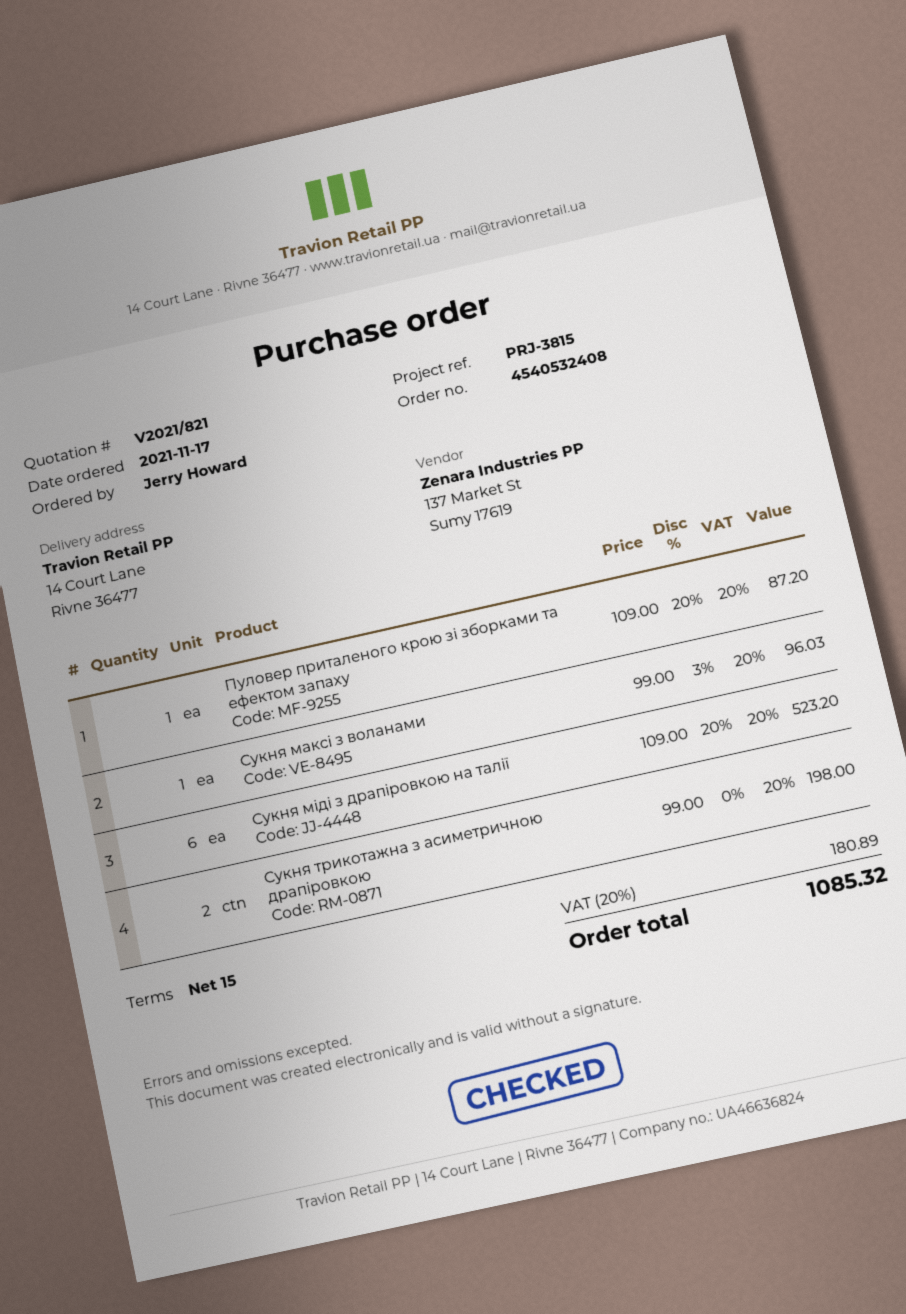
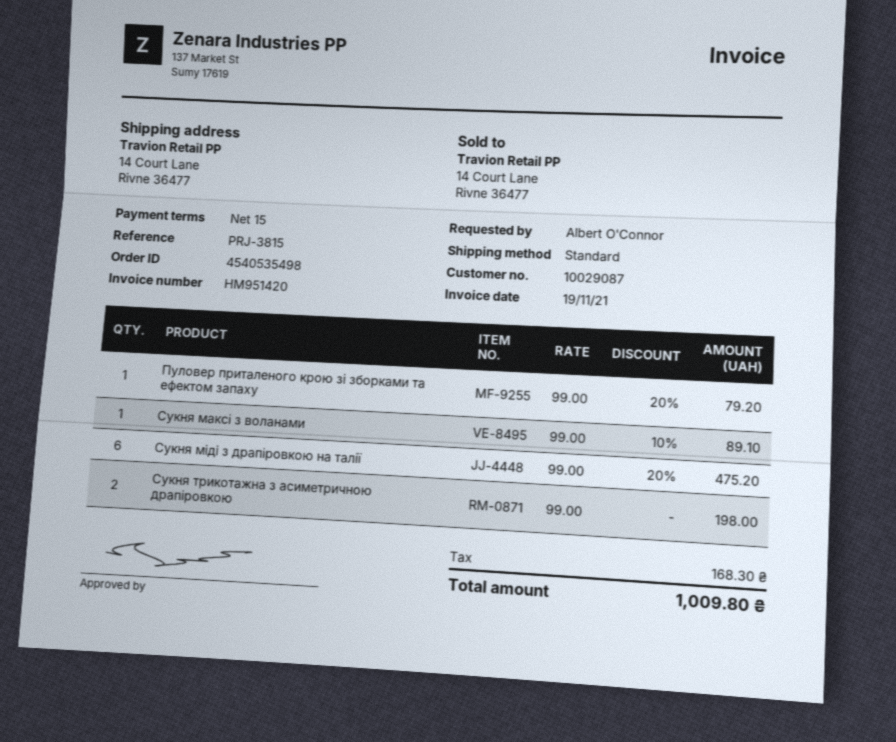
order number: 4540532408 -> 4540535498
ordered by: Jerry Howard -> Albert O'Connor
Пуловер приталеного крою зі зборками та ефектом запаху: 1 x 109.00 - 20% = 87.20 -> 1 x 99.00 - 20% = 79.20
Сукня максі з воланами: 1 x 99.00 - 3% = 96.03 -> 1 x 99.00 - 10% = 89.10
Сукня міді з драпіровкою на талії: 6 x 109.00 - 20% = 523.20 -> 6 x 99.00 - 20% = 475.20
tax: 180.89 -> 168.30
total: 1085.32 -> 1009.80

